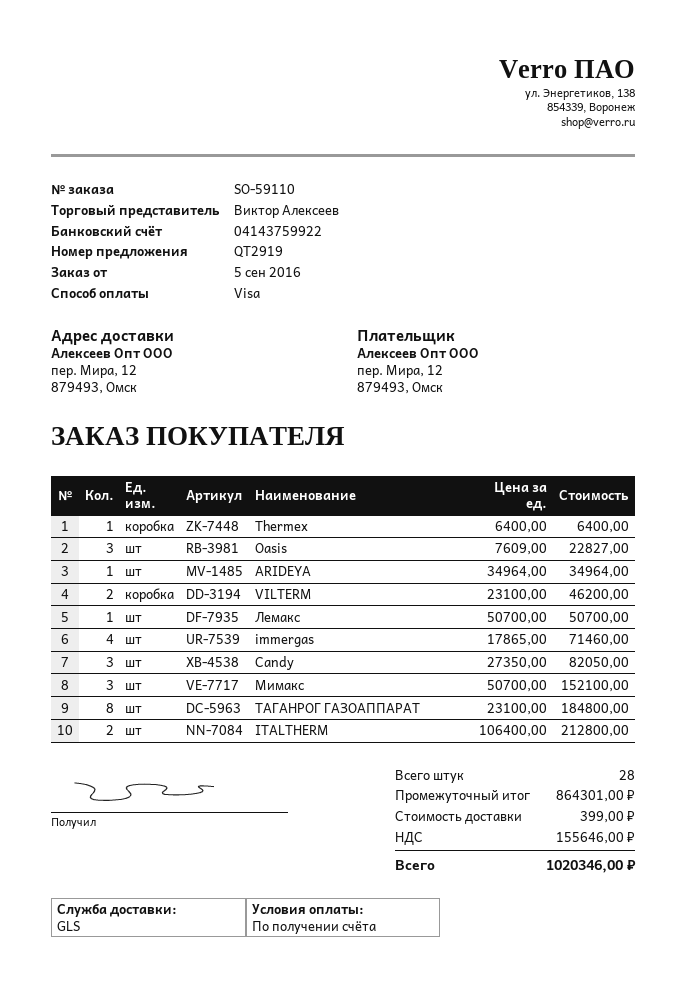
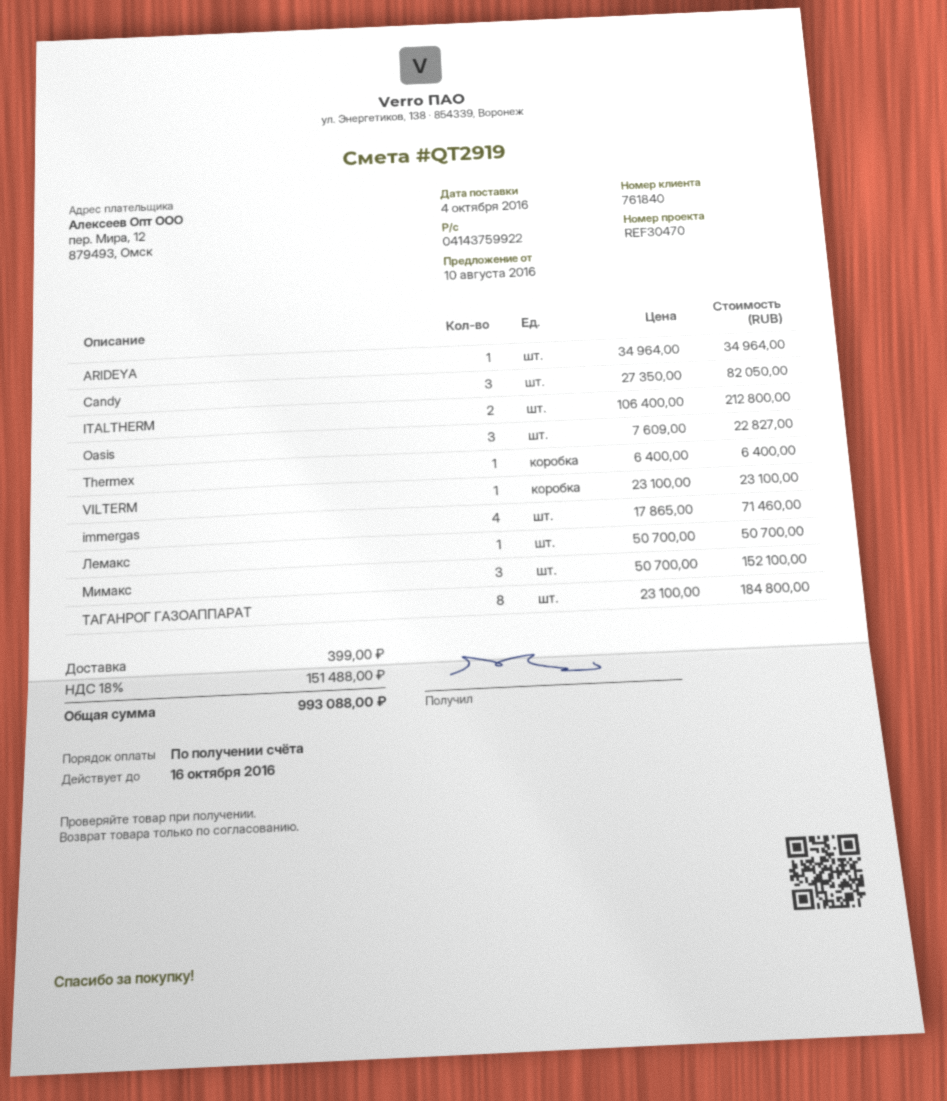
VILTERM: 2 x 23100.00 = 46200.00 -> 1 x 23100.00 = 23100.00
tax: 155646.00 -> 151488.00
total: 1020346.00 -> 993088.00

